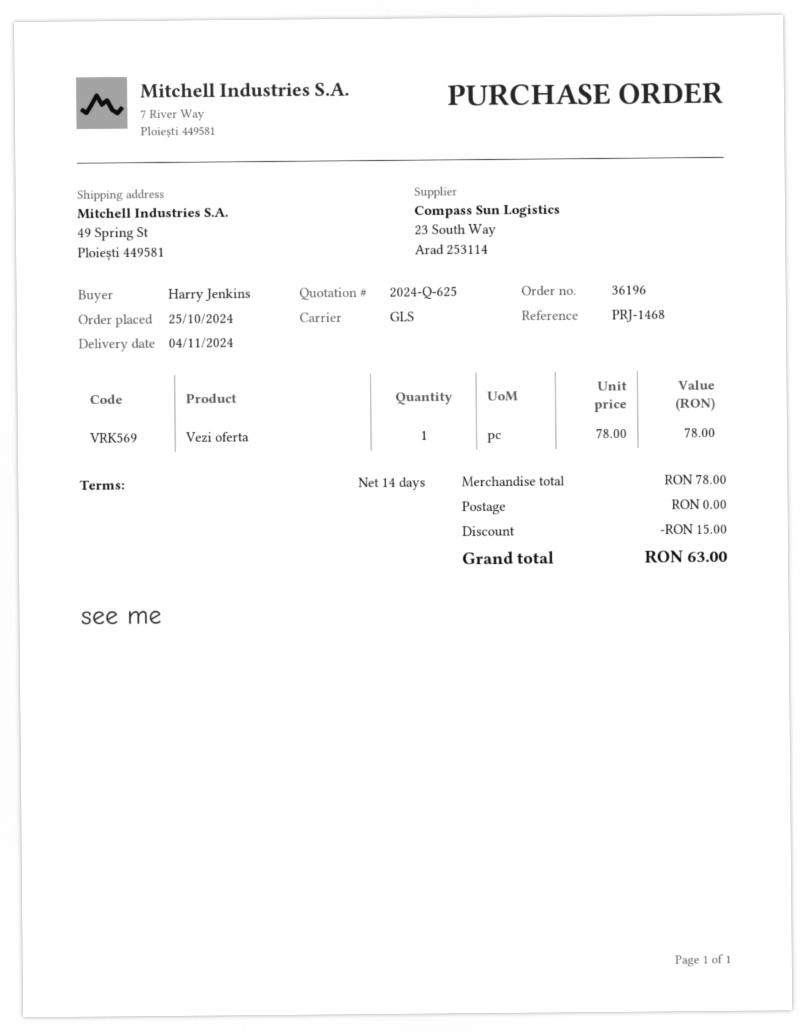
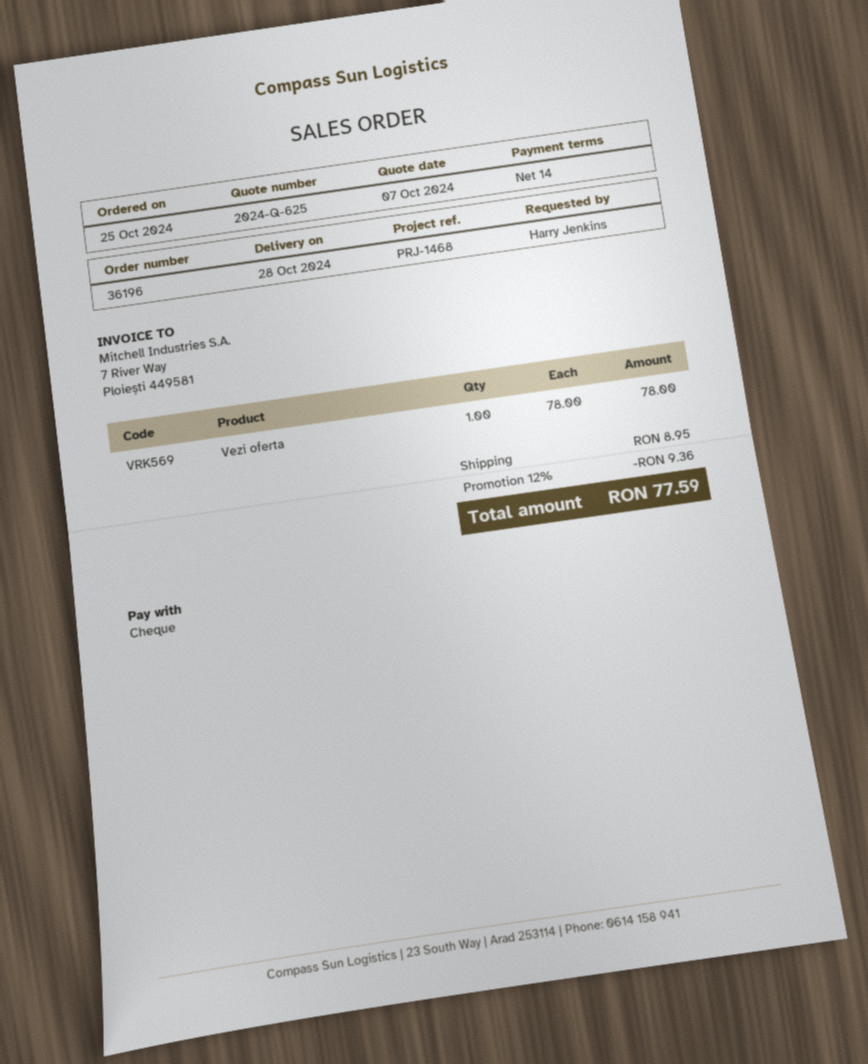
delivery date: 2024-11-04 -> 2024-10-28
discount: 15.00 -> 9.36
shipping: 0.00 -> 8.95
total: 63.00 -> 77.59

